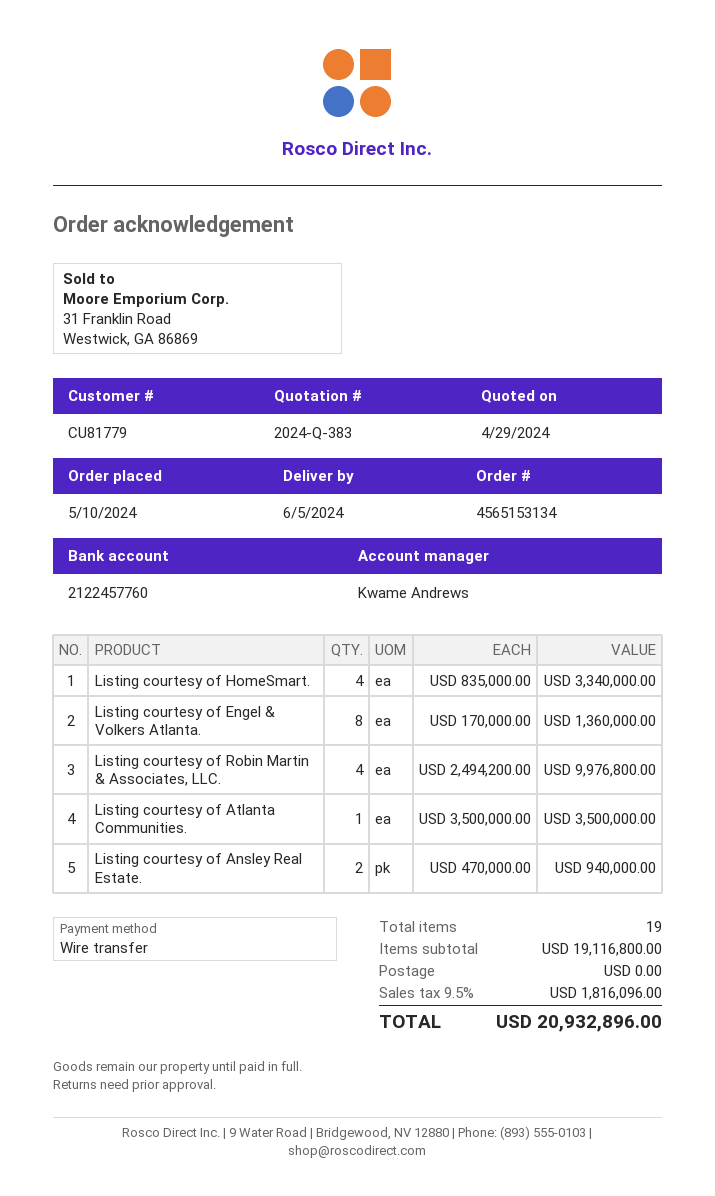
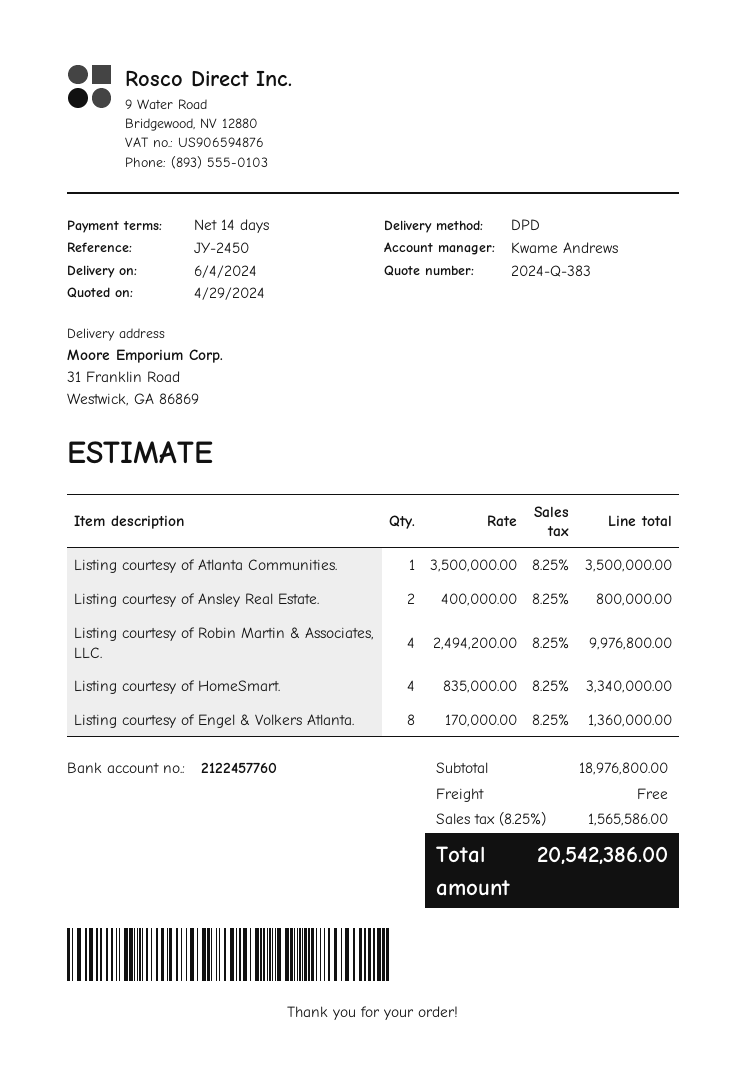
delivery date: 2024-06-05 -> 2024-06-04
Listing courtesy of Ansley Real Estate.: 2 x 470000.00 = 940000.00 -> 2 x 400000.00 = 800000.00
subtotal: 19116800.00 -> 18976800.00
tax: 9.5% = 1816096.00 -> 8.25% = 1565586.00
total: 20932896.00 -> 20542386.00

